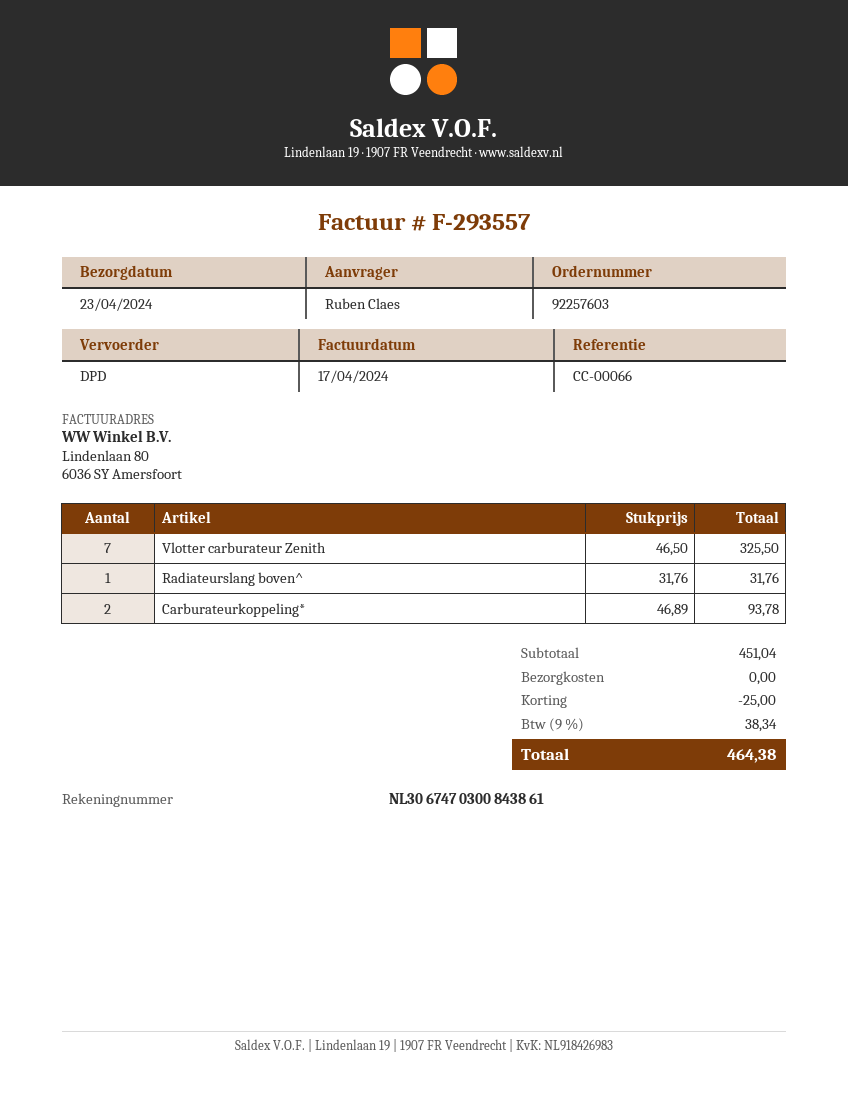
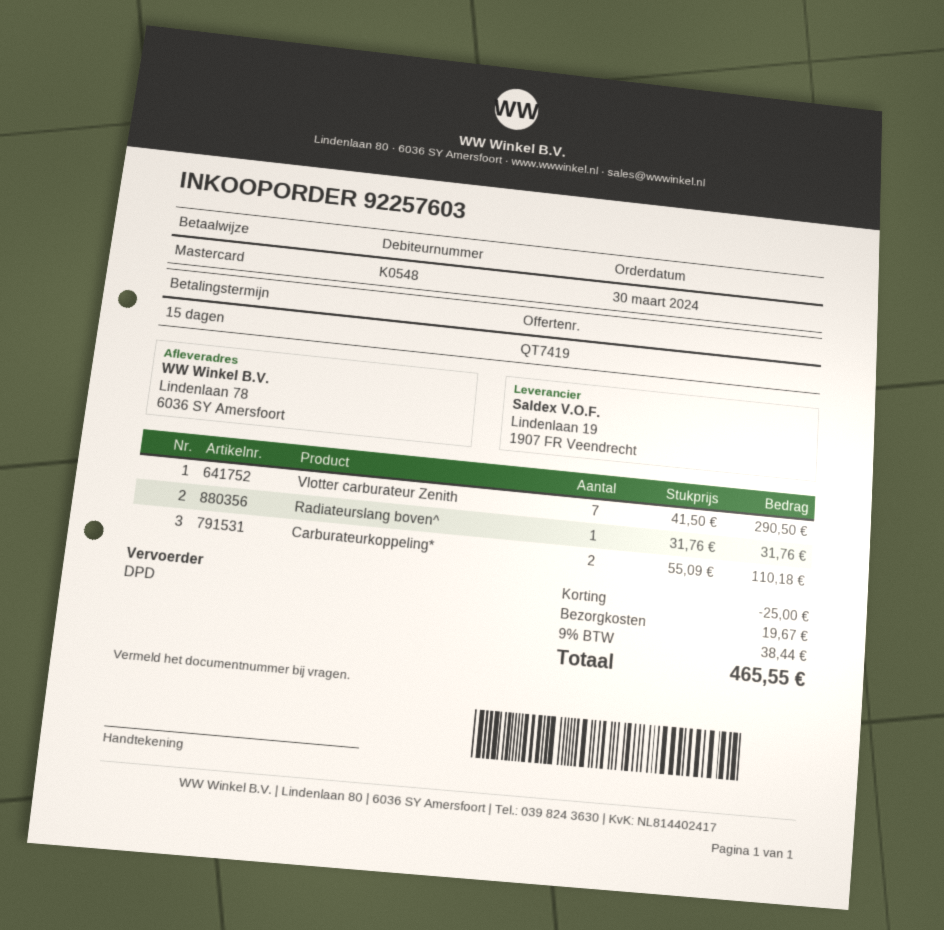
Vlotter carburateur Zenith: 7 x 46.50 = 325.50 -> 7 x 41.50 = 290.50
Carburateurkoppeling*: 2 x 46.89 = 93.78 -> 2 x 55.09 = 110.18
shipping: 0.00 -> 19.67
tax: 9% = 38.34 -> 9% = 38.44
total: 464.38 -> 465.55

